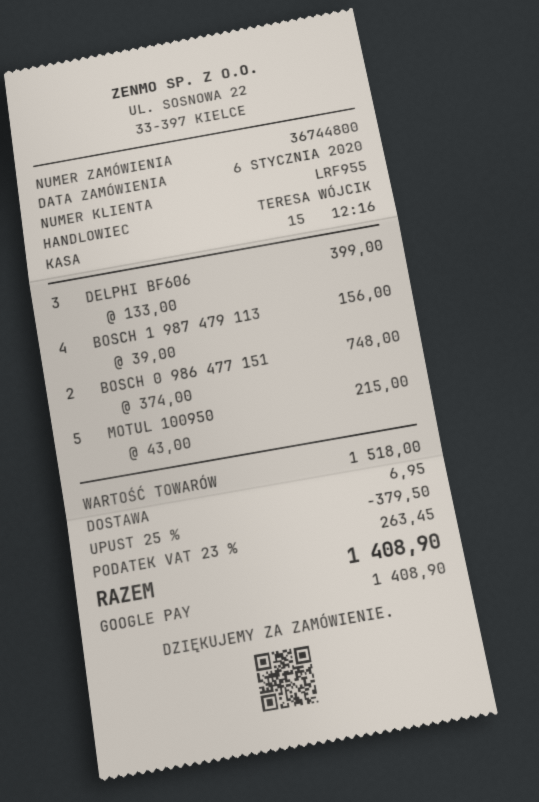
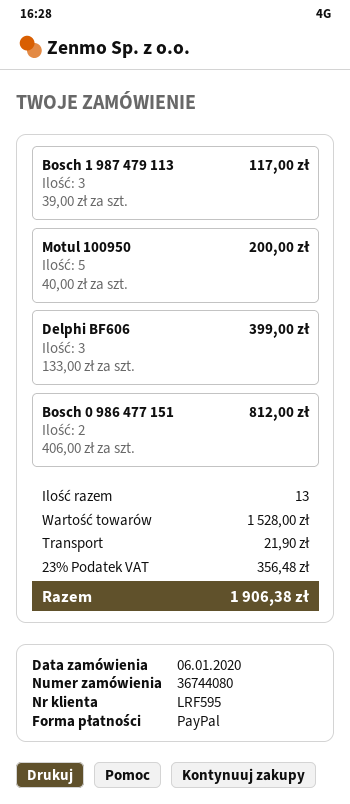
order number: 36744800 -> 36744080
customer number: LRF955 -> LRF595
payment method: Google Pay -> PayPal
BOSCH 1 987 479 113: 4 x 39.00 = 156.00 -> 3 x 39.00 = 117.00
BOSCH 0 986 477 151: 2 x 374.00 = 748.00 -> 2 x 406.00 = 812.00
MOTUL 100950: 5 x 43.00 = 215.00 -> 5 x 40.00 = 200.00
subtotal: 1518.00 -> 1528.00
discount: 25% = 379.50 -> none
shipping: 6.95 -> 21.90
tax: 23% = 263.45 -> 23% = 356.48
total: 1408.90 -> 1906.38

